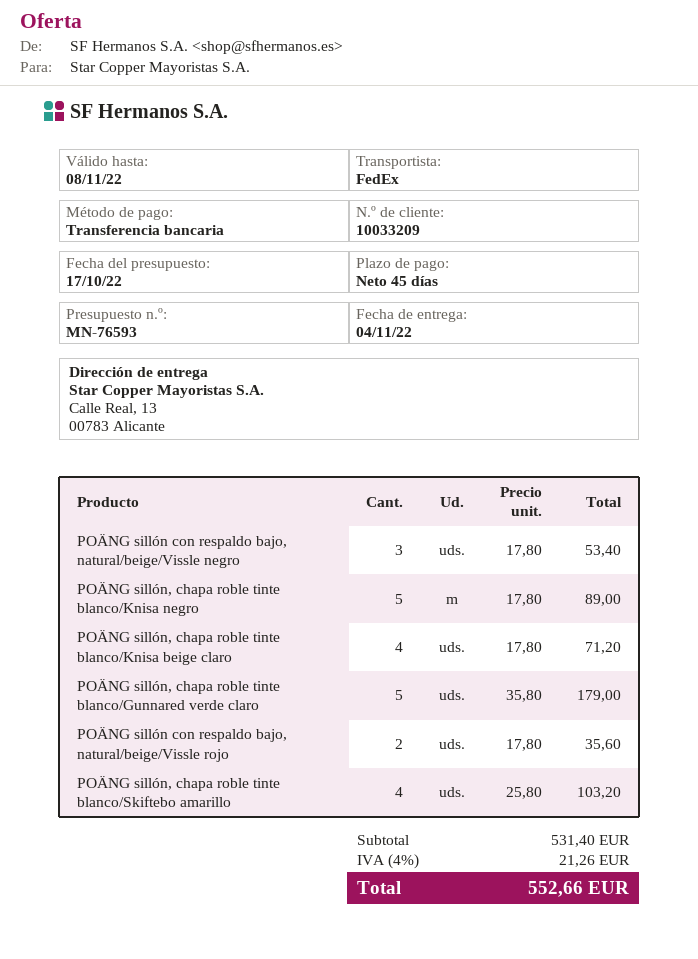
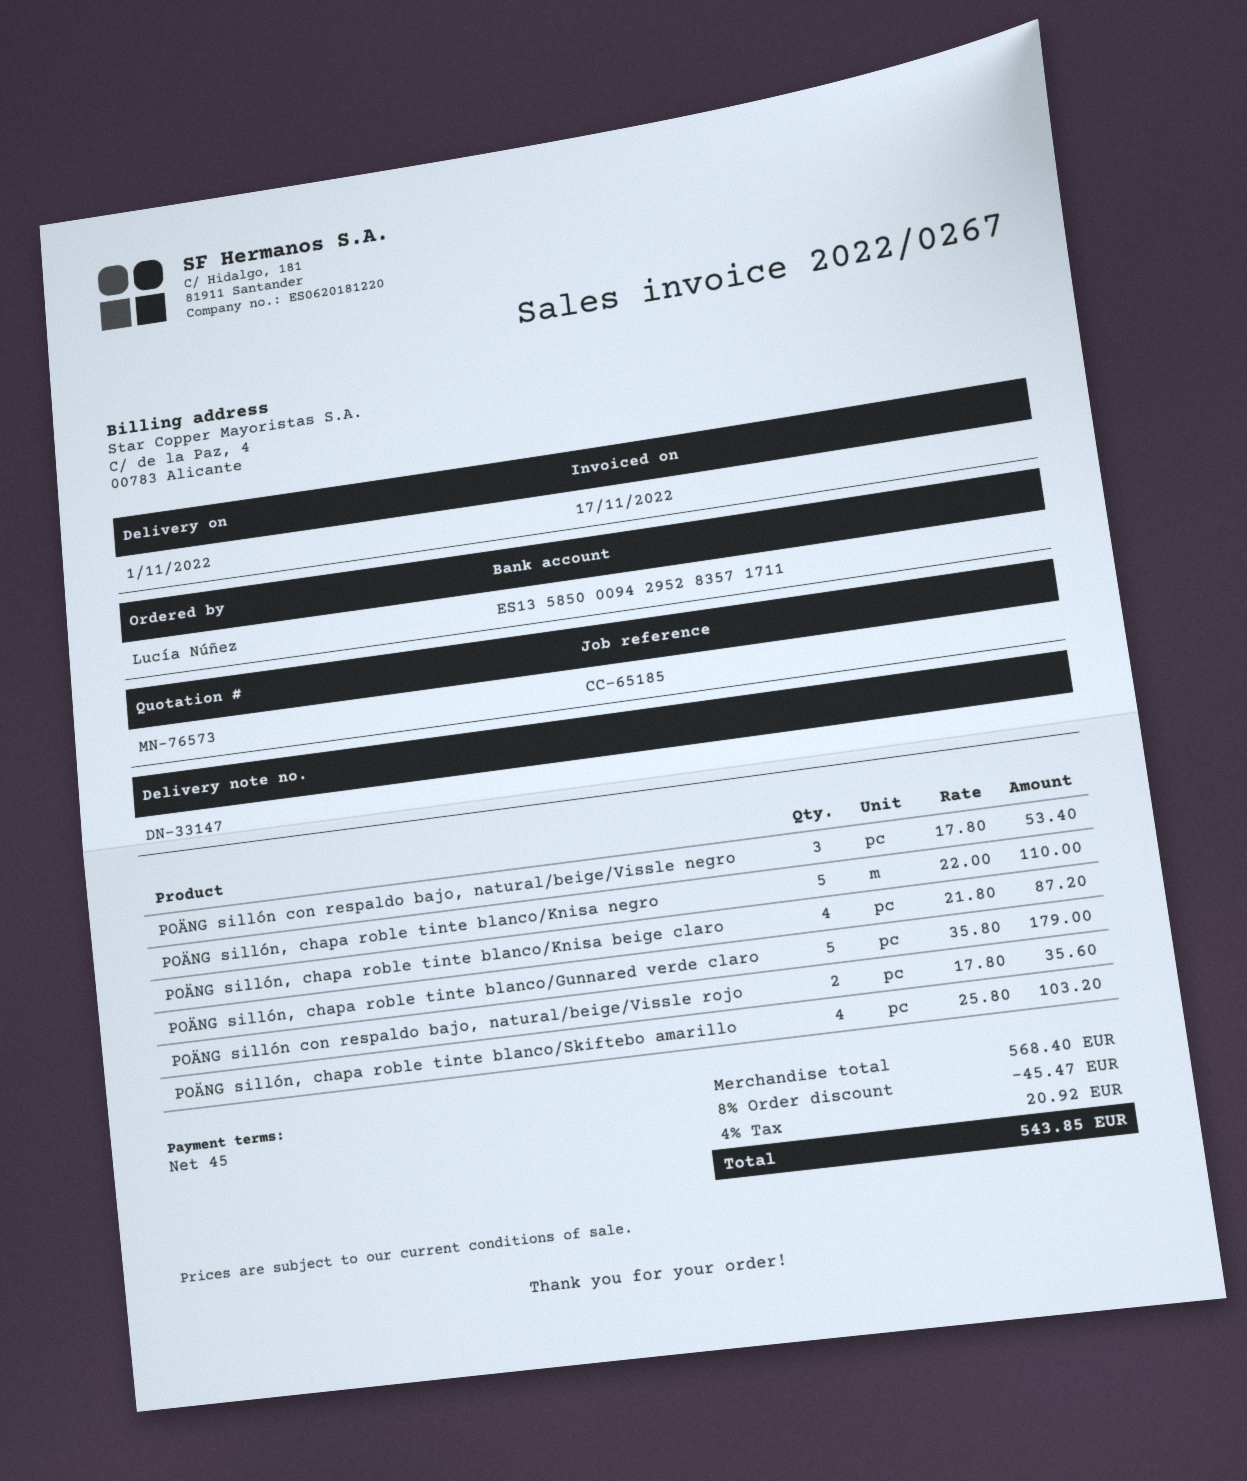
quote number: MN-76593 -> MN-76573
delivery date: 2022-11-04 -> 2022-11-01
POÄNG sillón, chapa roble tinte blanco/Knisa negro: 5 x 17.80 = 89.00 -> 5 x 22.00 = 110.00
POÄNG sillón, chapa roble tinte blanco/Knisa beige claro: 4 x 17.80 = 71.20 -> 4 x 21.80 = 87.20
subtotal: 531.40 -> 568.40
discount: none -> 8% = 45.47
tax: 4% = 21.26 -> 4% = 20.92
total: 552.66 -> 543.85

